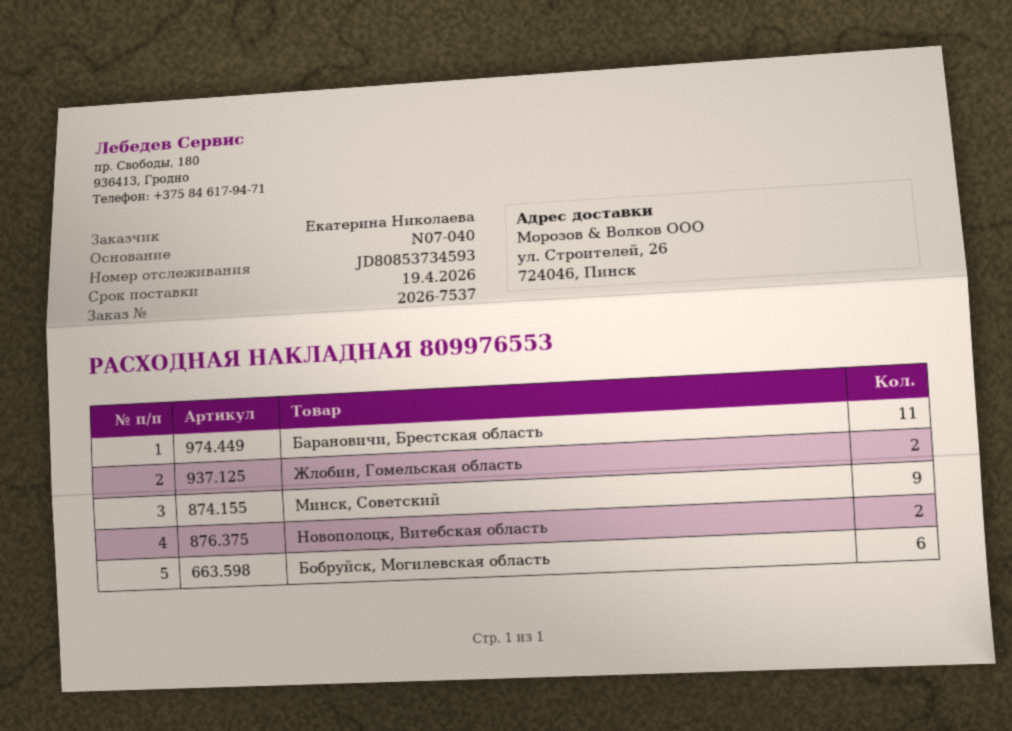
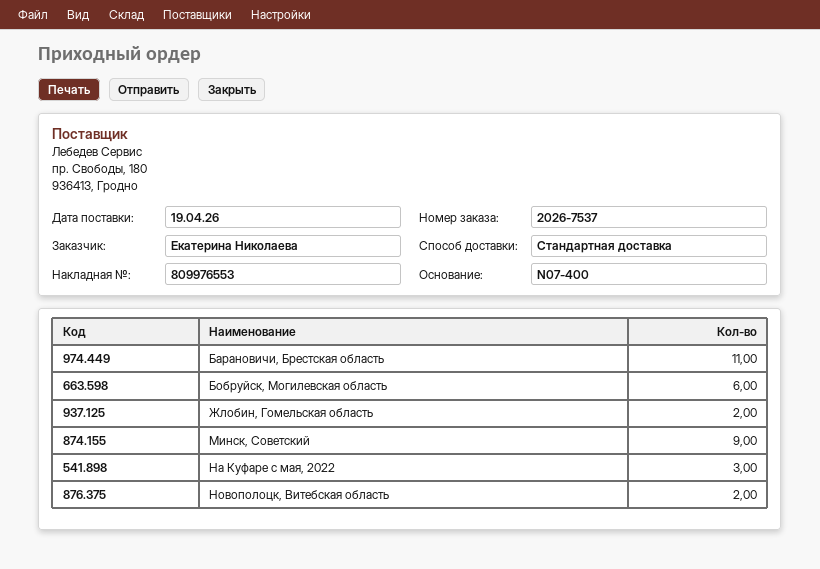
reference: N07-040 -> N07-400
На Куфаре с мая, 2022: none -> 3

